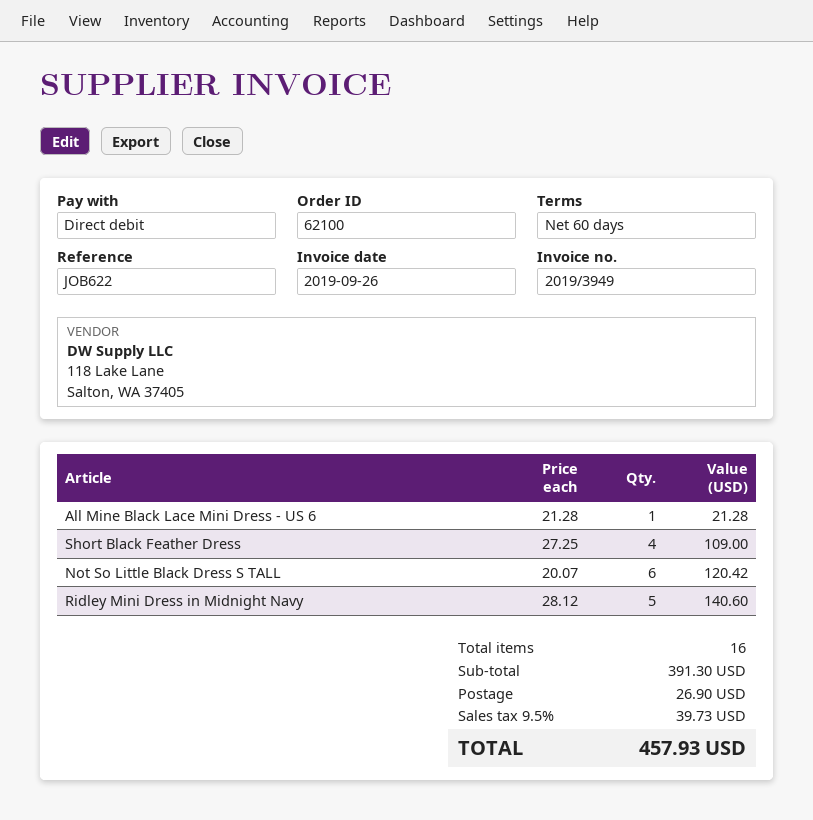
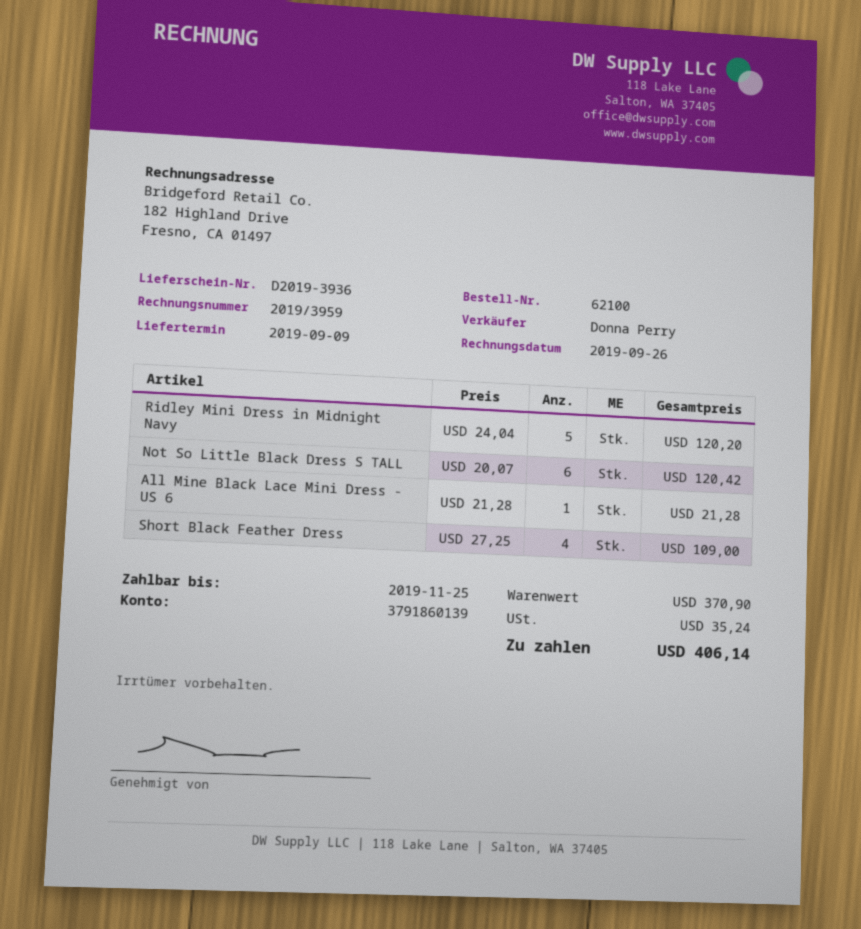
invoice number: 2019/3949 -> 2019/3959
Ridley Mini Dress in Midnight Navy: 5 x 28.12 = 140.60 -> 5 x 24.04 = 120.20
subtotal: 391.30 -> 370.90
shipping: 26.90 -> none
tax: 39.73 -> 35.24
total: 457.93 -> 406.14

